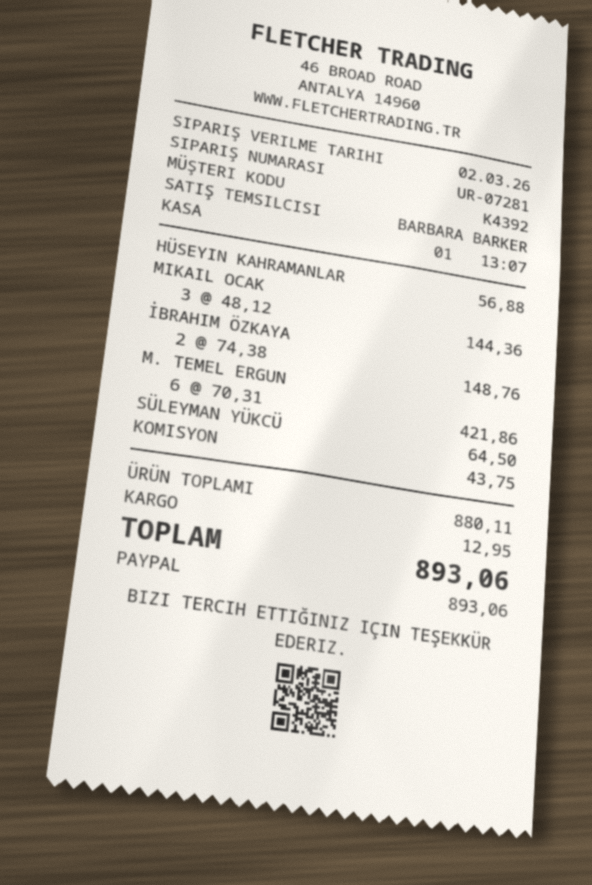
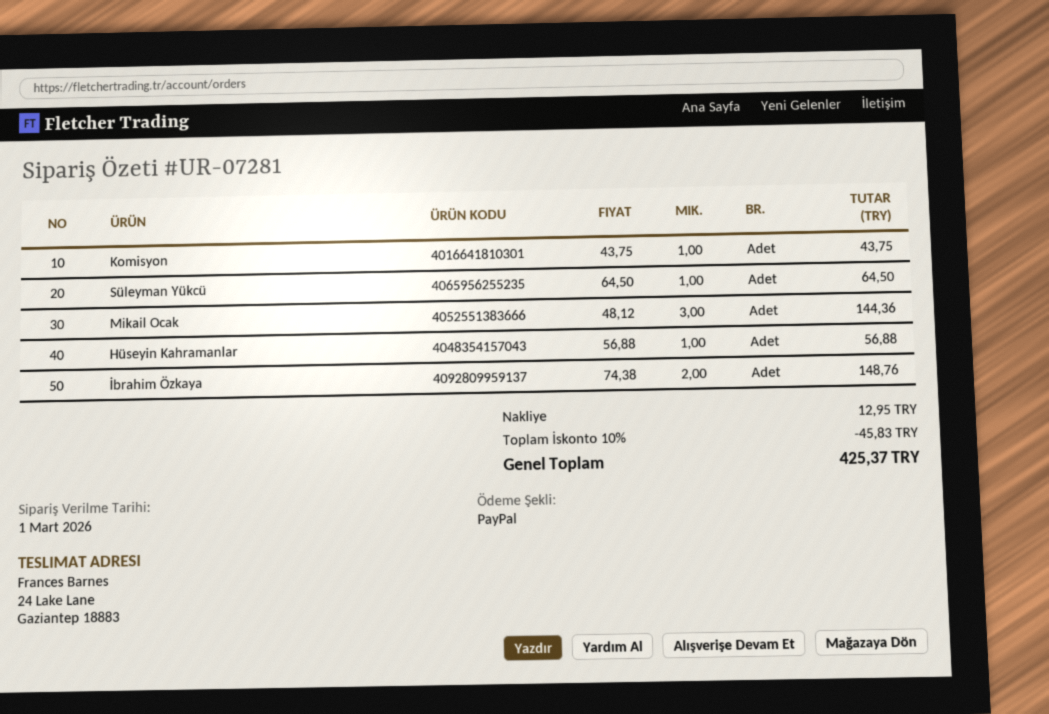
order date: 2026-03-02 -> 2026-03-01
M. TEMEL ERGUN: 6 x 70.31 = 421.86 -> none
discount: none -> 10% = 45.83
total: 893.06 -> 425.37

